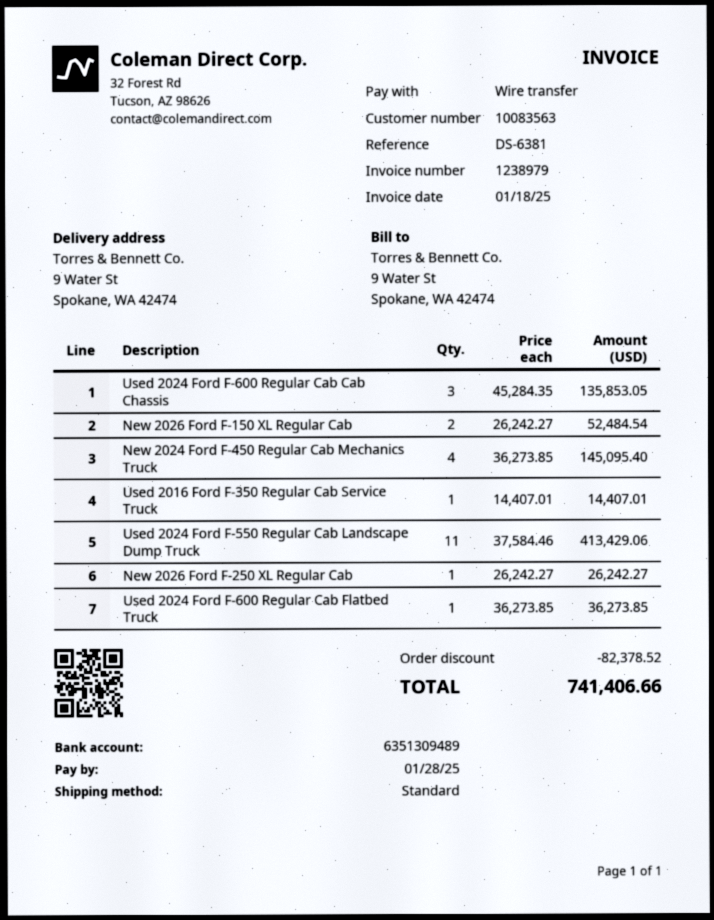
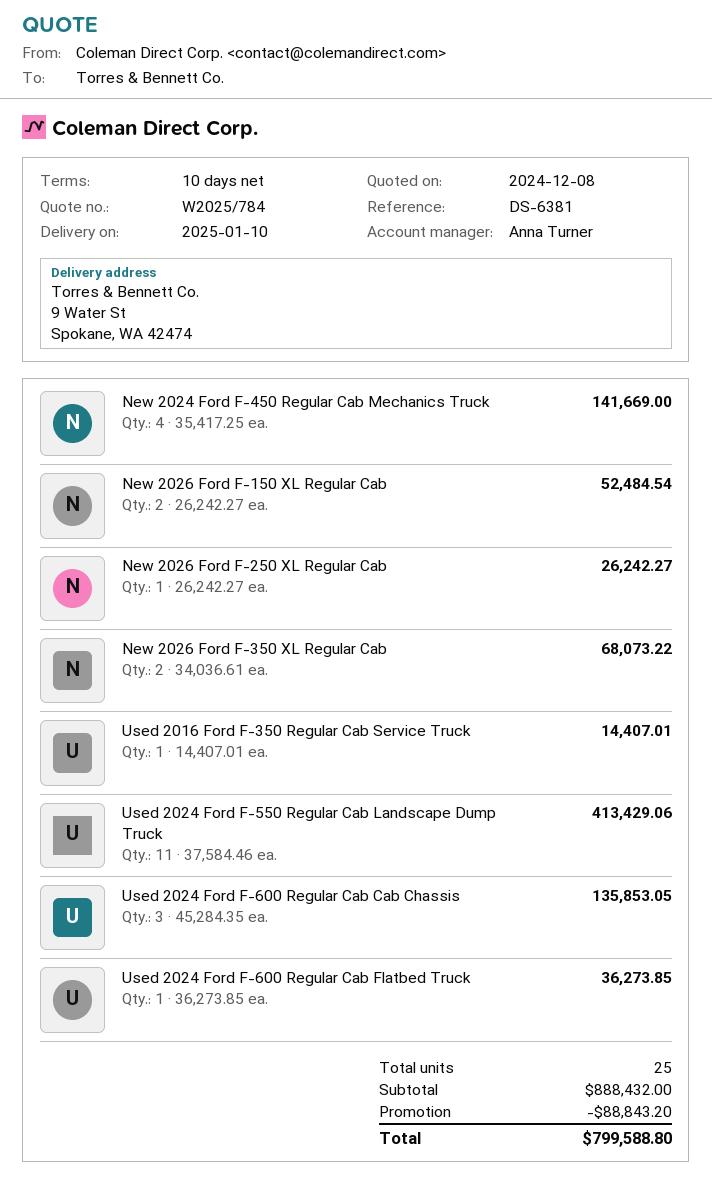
New 2024 Ford F-450 Regular Cab Mechanics Truck: 4 x 36273.85 = 145095.40 -> 4 x 35417.25 = 141669.00
New 2026 Ford F-350 XL Regular Cab: none -> 2 x 34036.61 = 68073.22
discount: 82378.52 -> 88843.20
total: 741406.66 -> 799588.80

